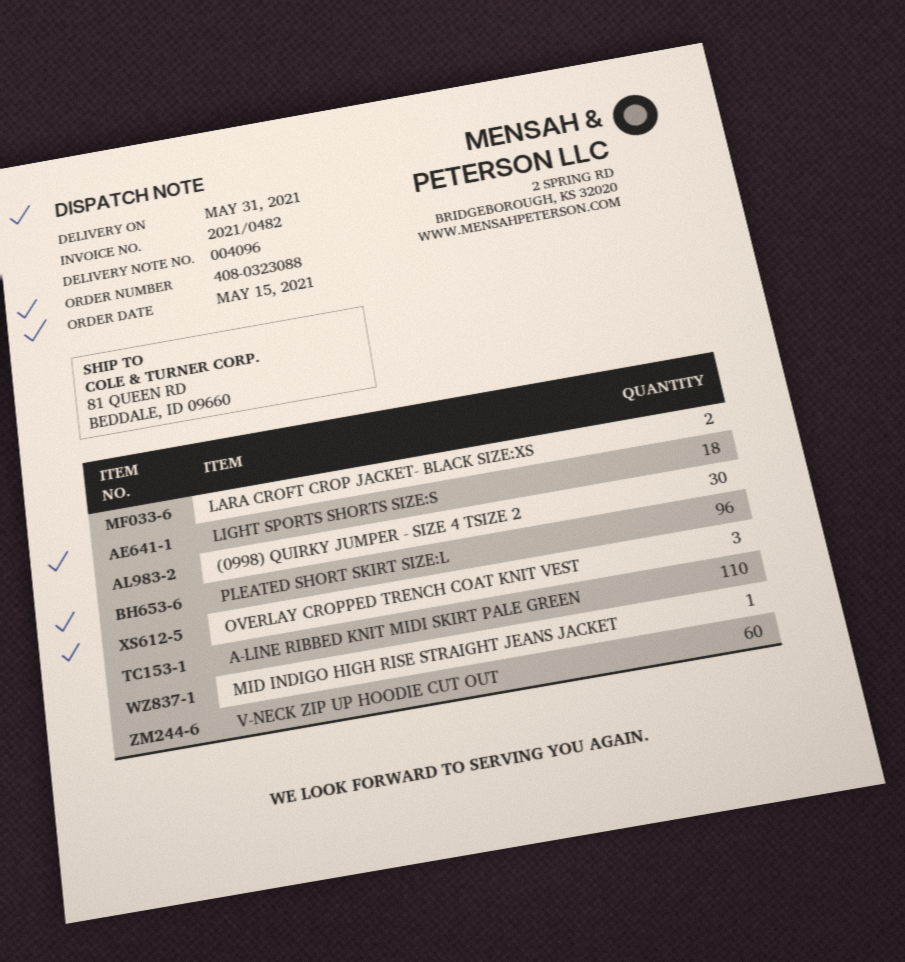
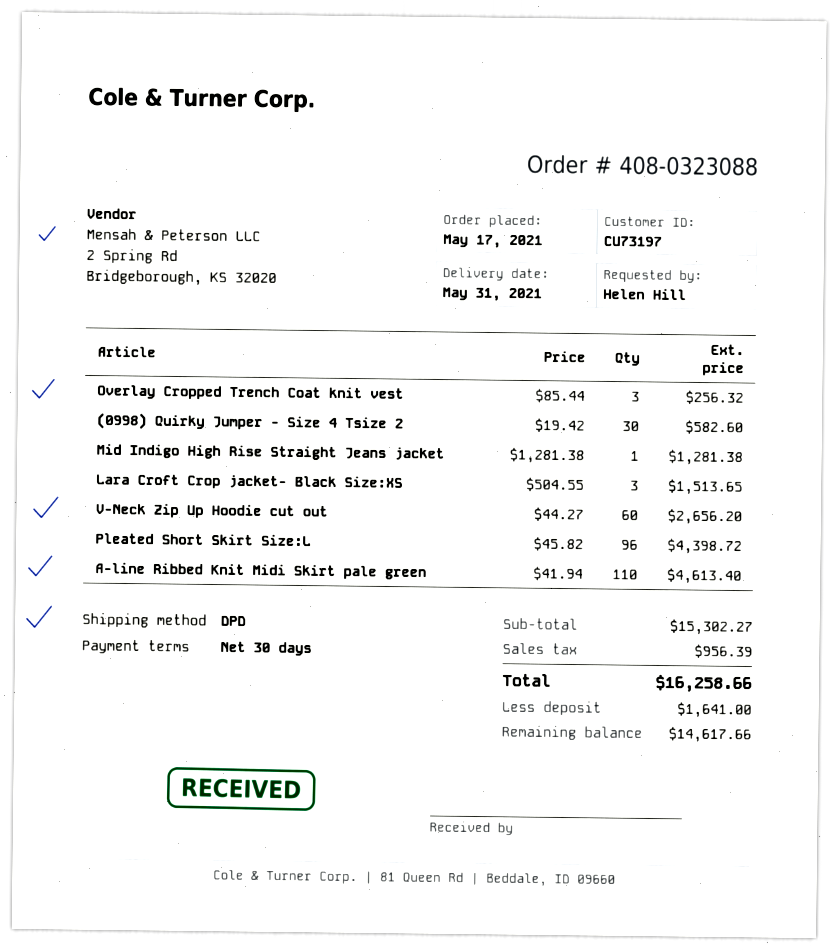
order date: 2021-05-15 -> 2021-05-17
LARA CROFT CROP JACKET- BLACK SIZE:XS: 2 -> 3
LIGHT SPORTS SHORTS SIZE:S: 18 -> none

